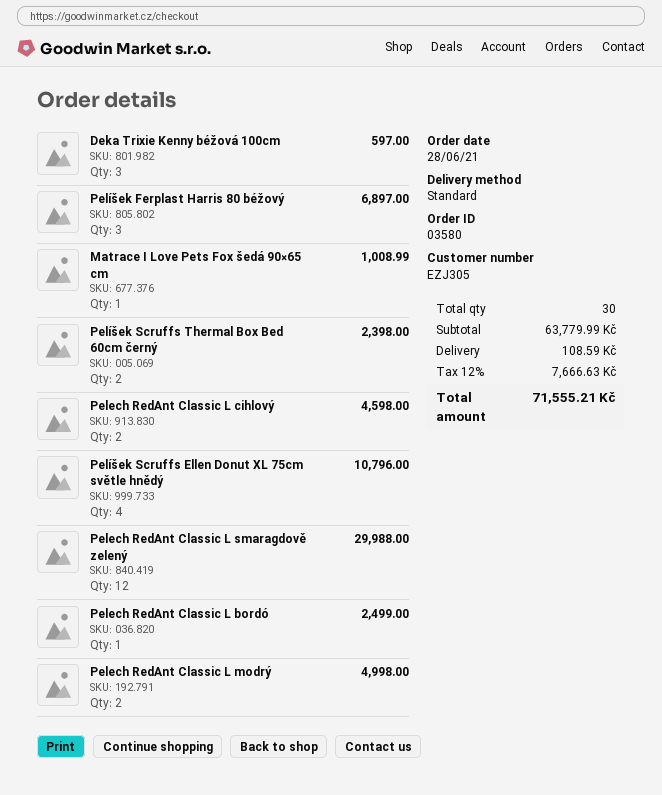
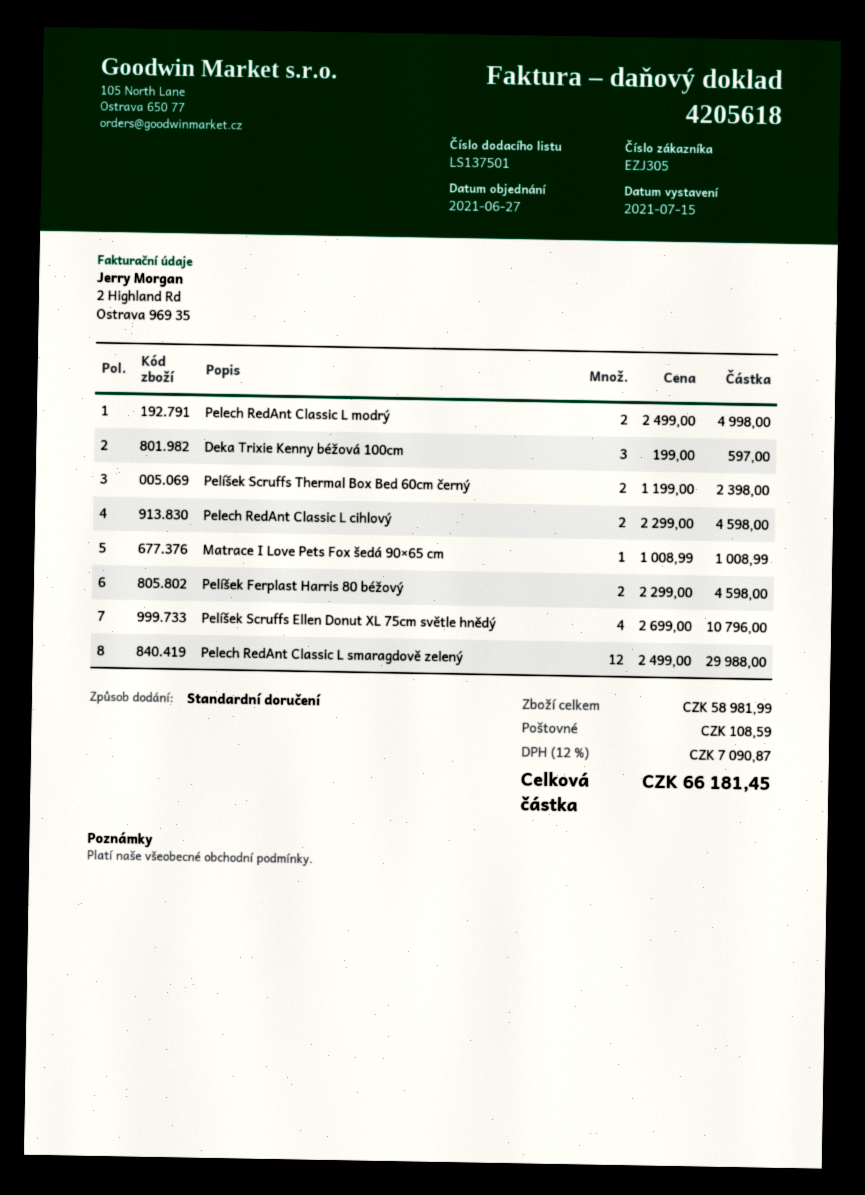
order date: 2021-06-28 -> 2021-06-27
Pelíšek Ferplast Harris 80 béžový: 3 for 6897.00 -> 2 for 4598.00
Pelech RedAnt Classic L bordó: 1 for 2499.00 -> none
subtotal: 63779.99 -> 58981.99
tax: 12% = 7666.63 -> 12% = 7090.87
total: 71555.21 -> 66181.45

